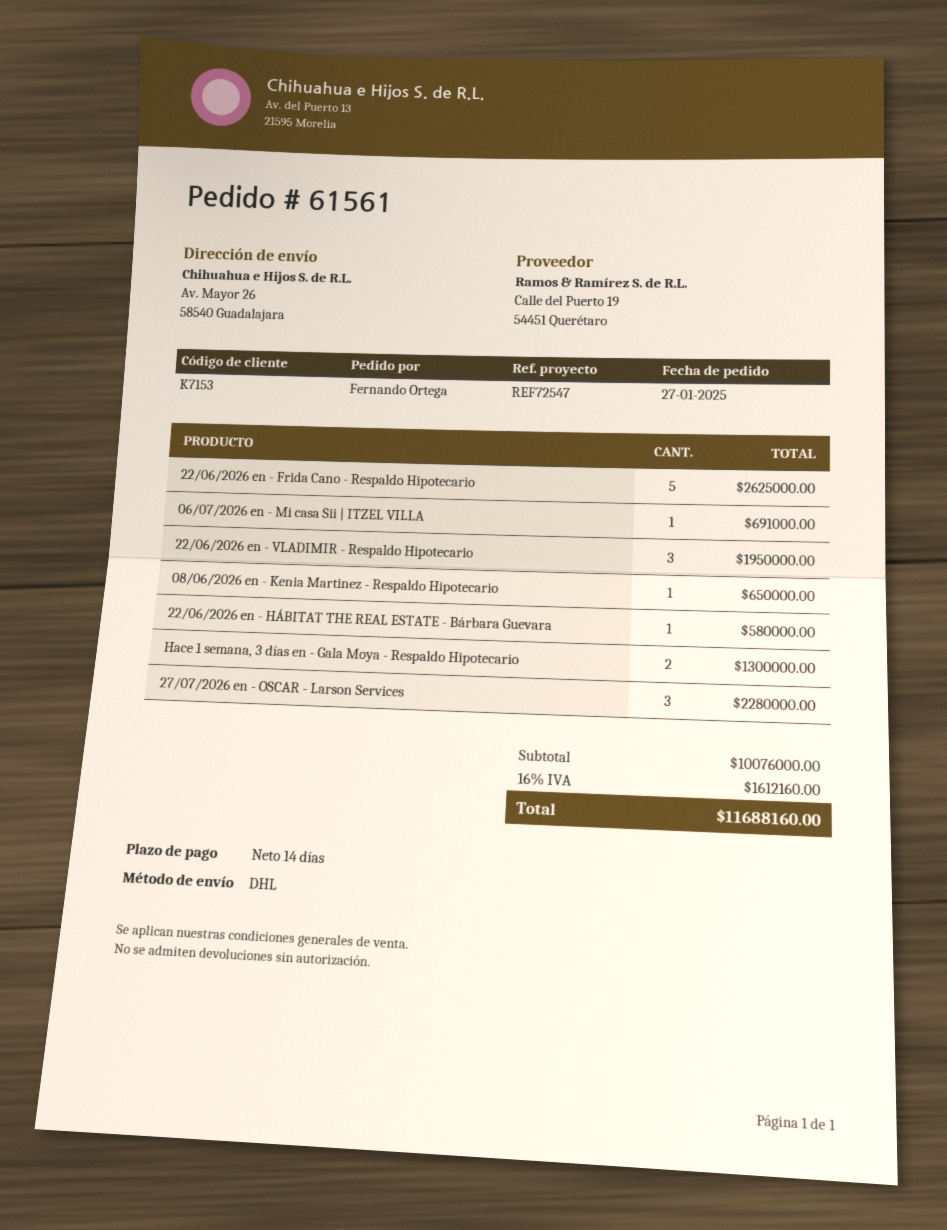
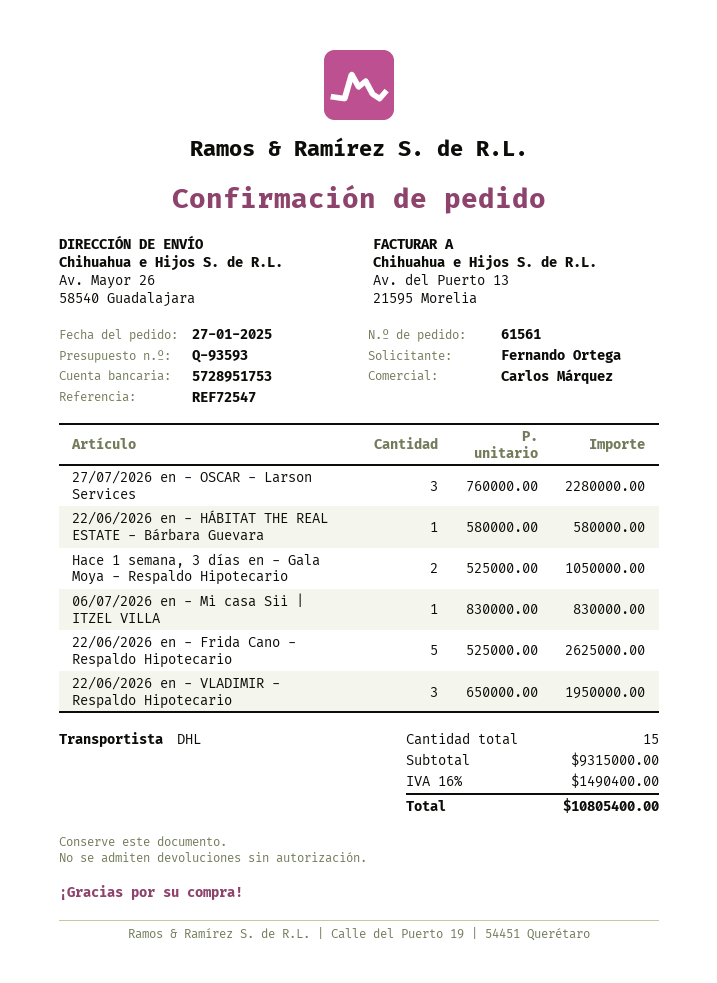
06/07/2026 en - Mi casa Sii | ITZEL VILLA: 1 for 691000.00 -> 1 for 830000.00
08/06/2026 en - Kenia Martinez - Respaldo Hipotecario: 1 for 650000.00 -> none
Hace 1 semana, 3 días en - Gala Moya - Respaldo Hipotecario: 2 for 1300000.00 -> 2 for 1050000.00
subtotal: 10076000.00 -> 9315000.00
tax: 16% = 1612160.00 -> 16% = 1490400.00
total: 11688160.00 -> 10805400.00

